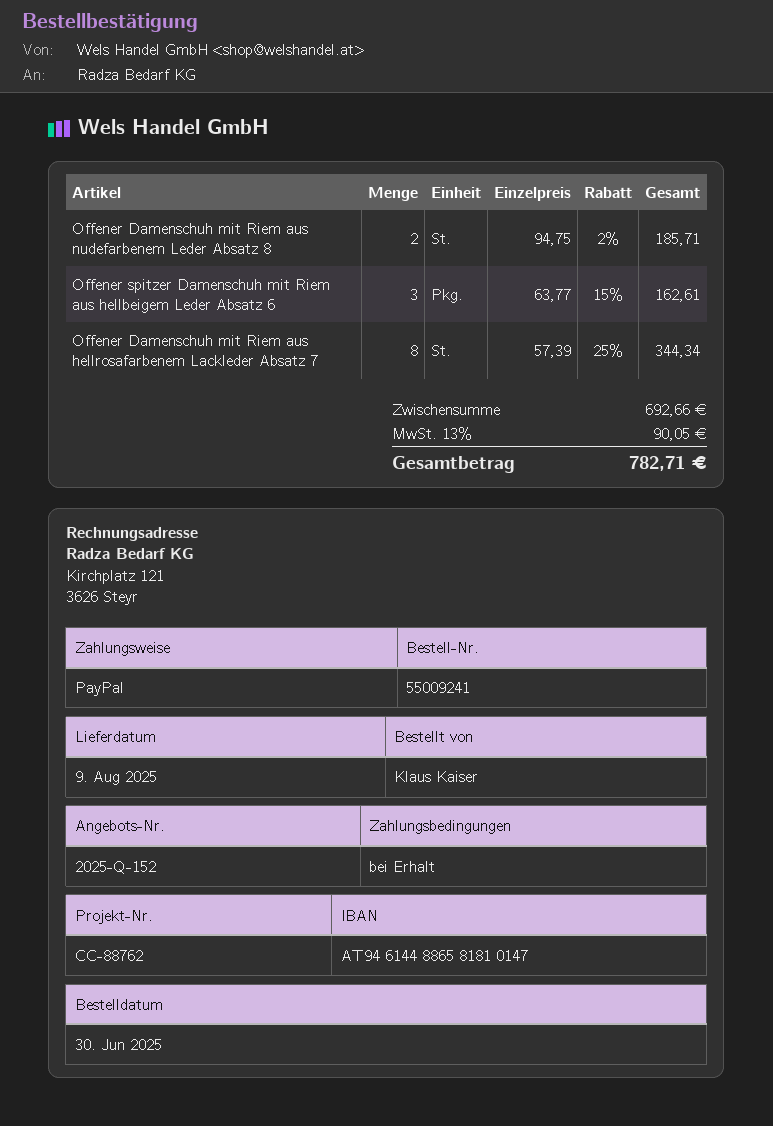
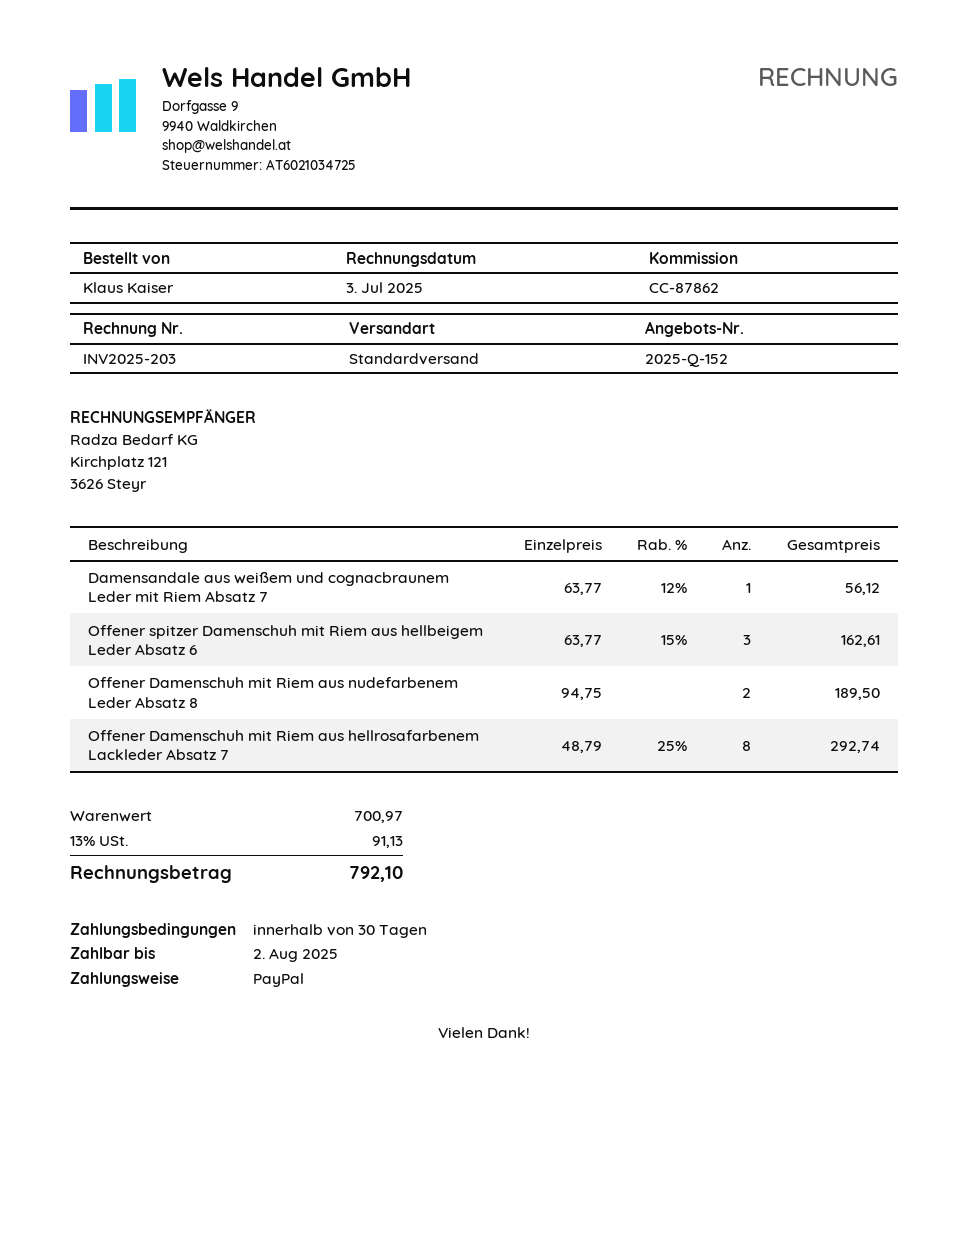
payment terms: on receipt -> 30 days
reference: CC-88762 -> CC-87862
Offener Damenschuh mit Riem aus nudefarbenem Leder Absatz 8: 2 x 94.75 - 2% = 185.71 -> 2 x 94.75 = 189.50
Offener Damenschuh mit Riem aus hellrosafarbenem Lackleder Absatz 7: 8 x 57.39 - 25% = 344.34 -> 8 x 48.79 - 25% = 292.74
Damensandale aus weißem und cognacbraunem Leder mit Riem Absatz 7: none -> 1 x 63.77 - 12% = 56.12
subtotal: 692.66 -> 700.97
tax: 13% = 90.05 -> 13% = 91.13
total: 782.71 -> 792.10

